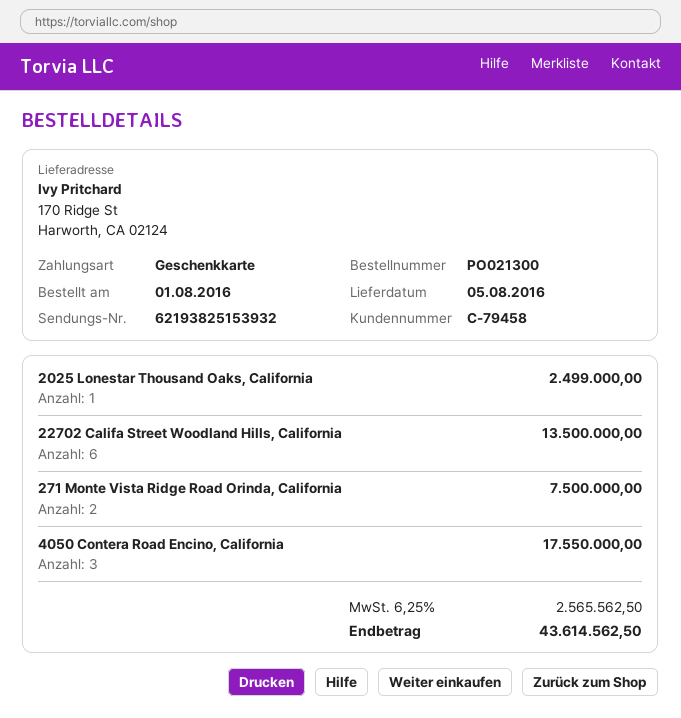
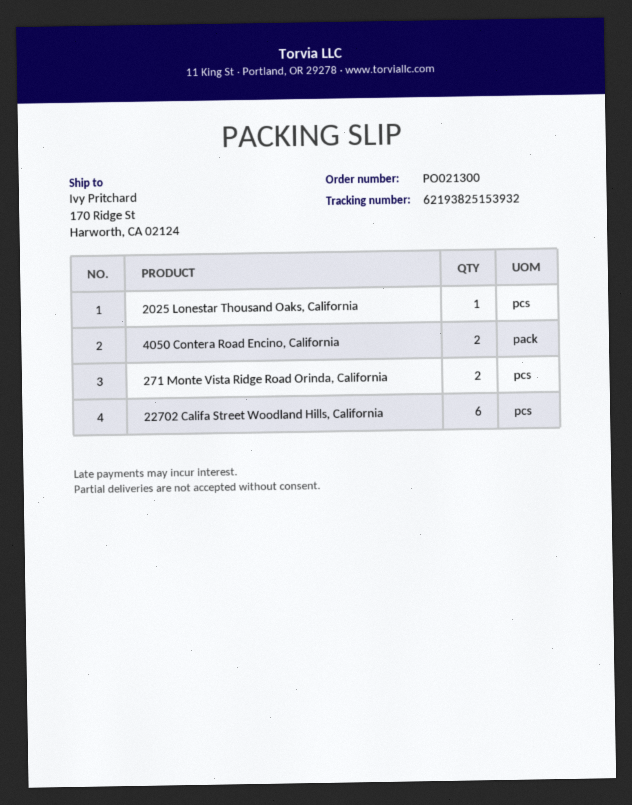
4050 Contera Road Encino, California: 3 -> 2

